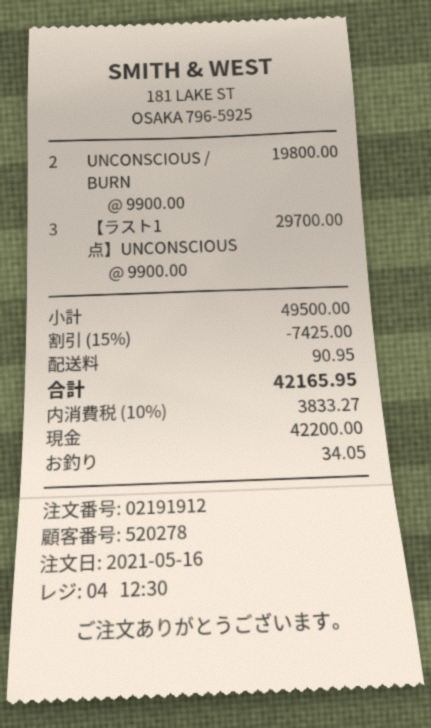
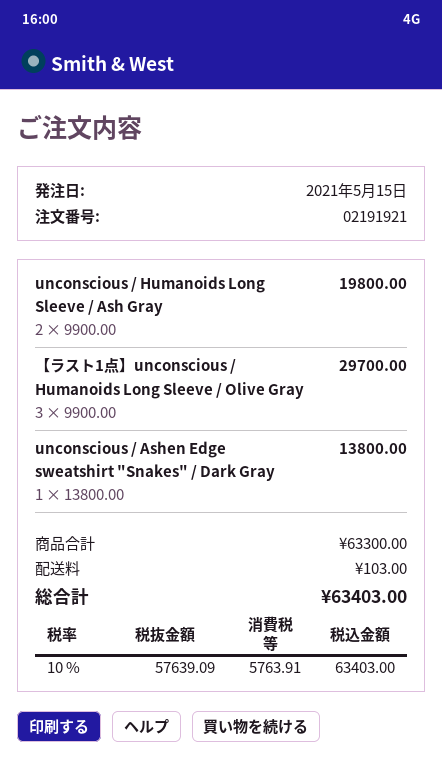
order number: 02191912 -> 02191921
order date: 2021-05-16 -> 2021-05-15
UNCONSCIOUS / BURN: 2 x 9900.00 = 19800.00 -> none
unconscious / Humanoids Long Sleeve / Ash Gray: none -> 2 x 9900.00 = 19800.00
unconscious / Ashen Edge sweatshirt "Snakes" / Dark Gray: none -> 1 x 13800.00 = 13800.00
subtotal: 49500.00 -> 63300.00
discount: 15% = 7425.00 -> none
shipping: 90.95 -> 103.00
tax: 10% = 3833.27 -> 10% = 5763.91
total: 42165.95 -> 63403.00

